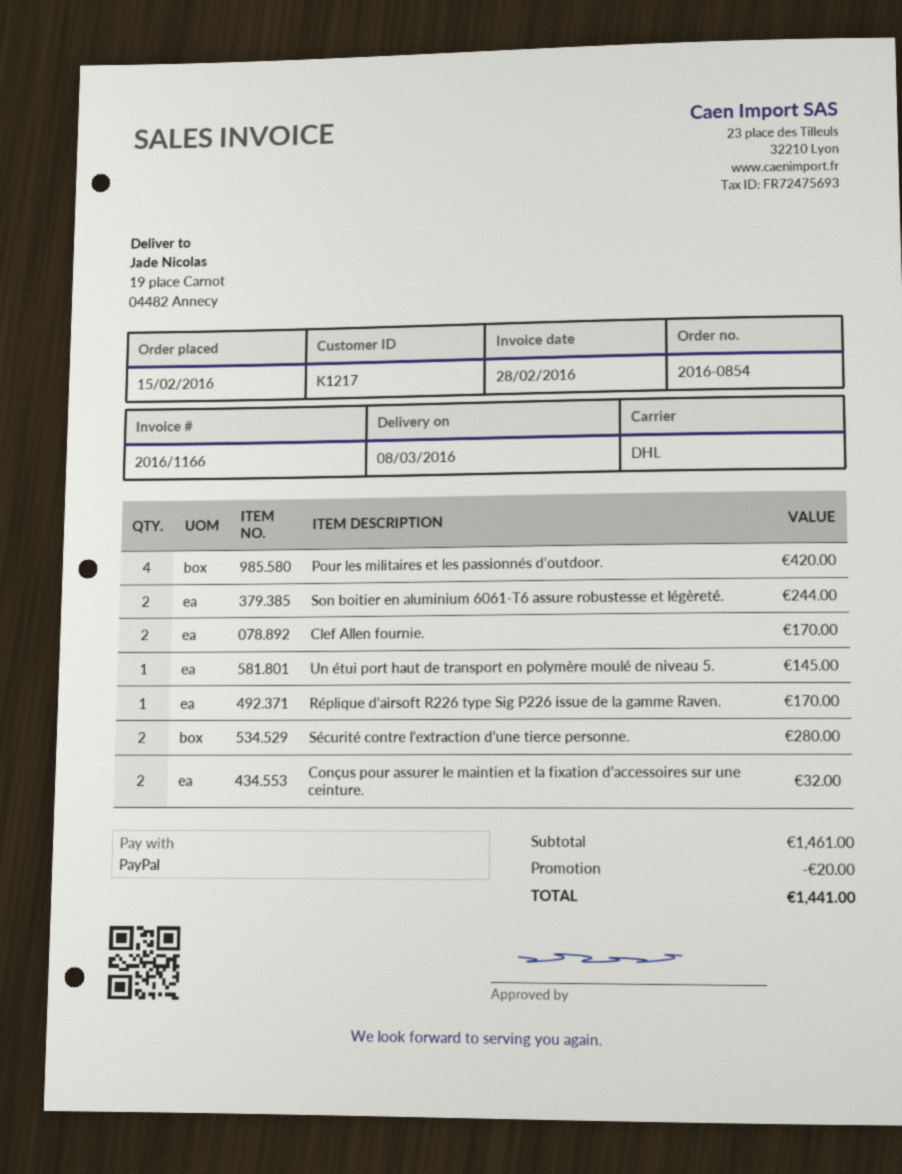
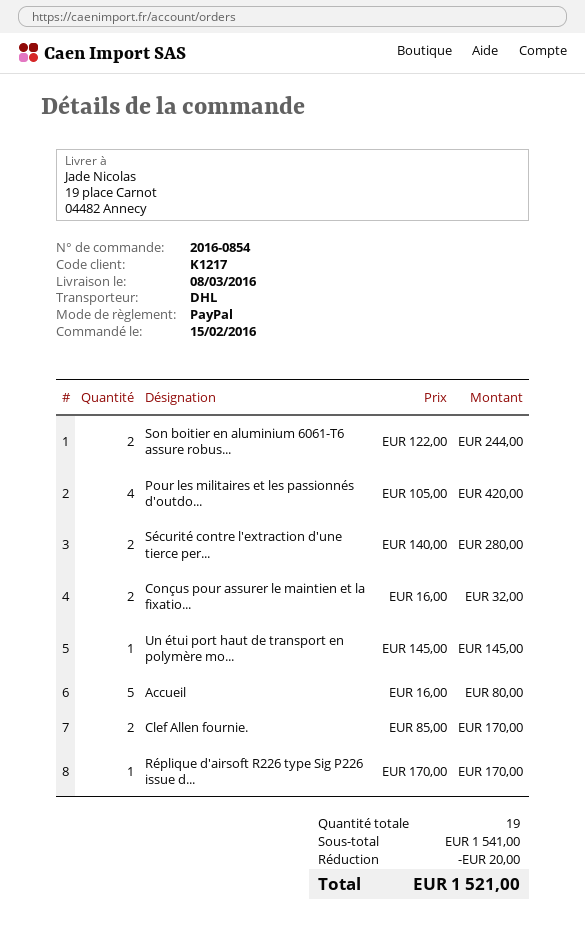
Accueil: none -> 5 for 80.00
subtotal: 1461.00 -> 1541.00
total: 1441.00 -> 1521.00

